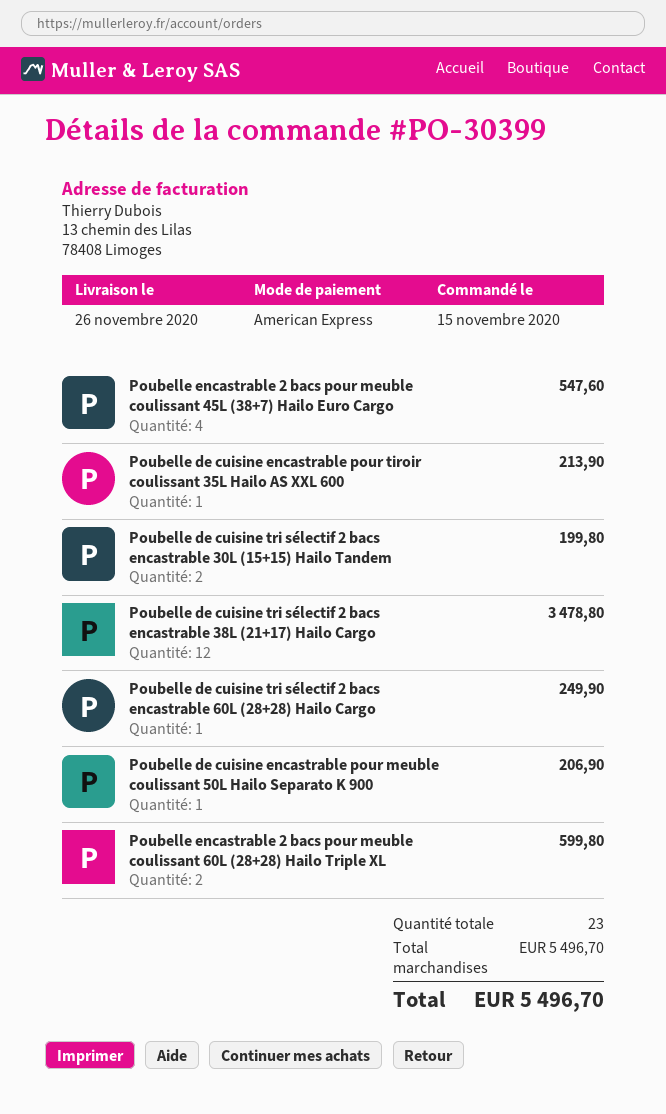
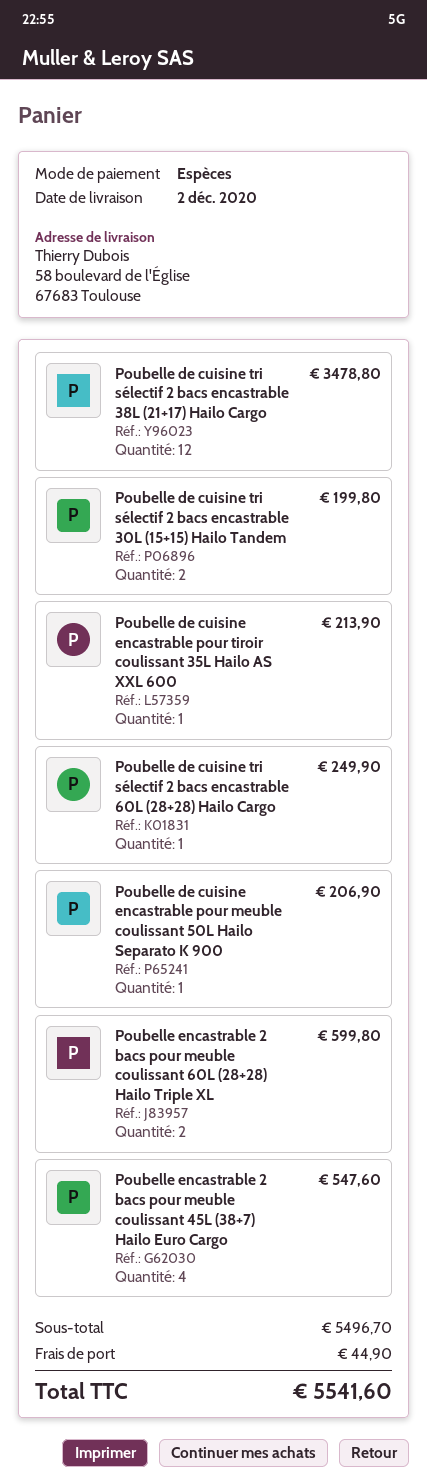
delivery date: 2020-11-26 -> 2020-12-02
payment method: American Express -> cash
shipping: none -> 44.90
total: 5496.70 -> 5541.60

